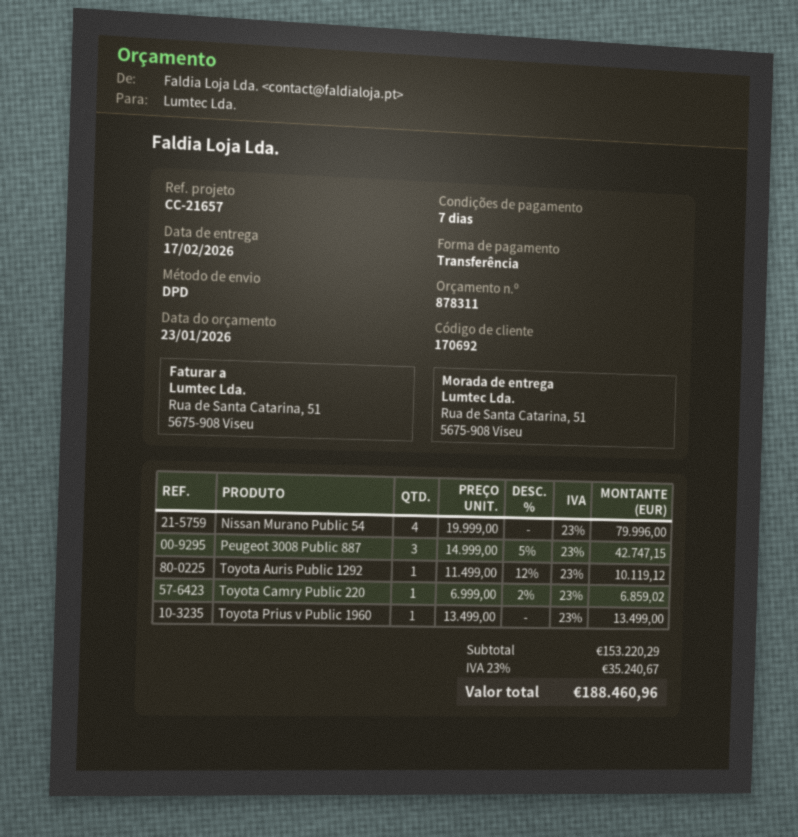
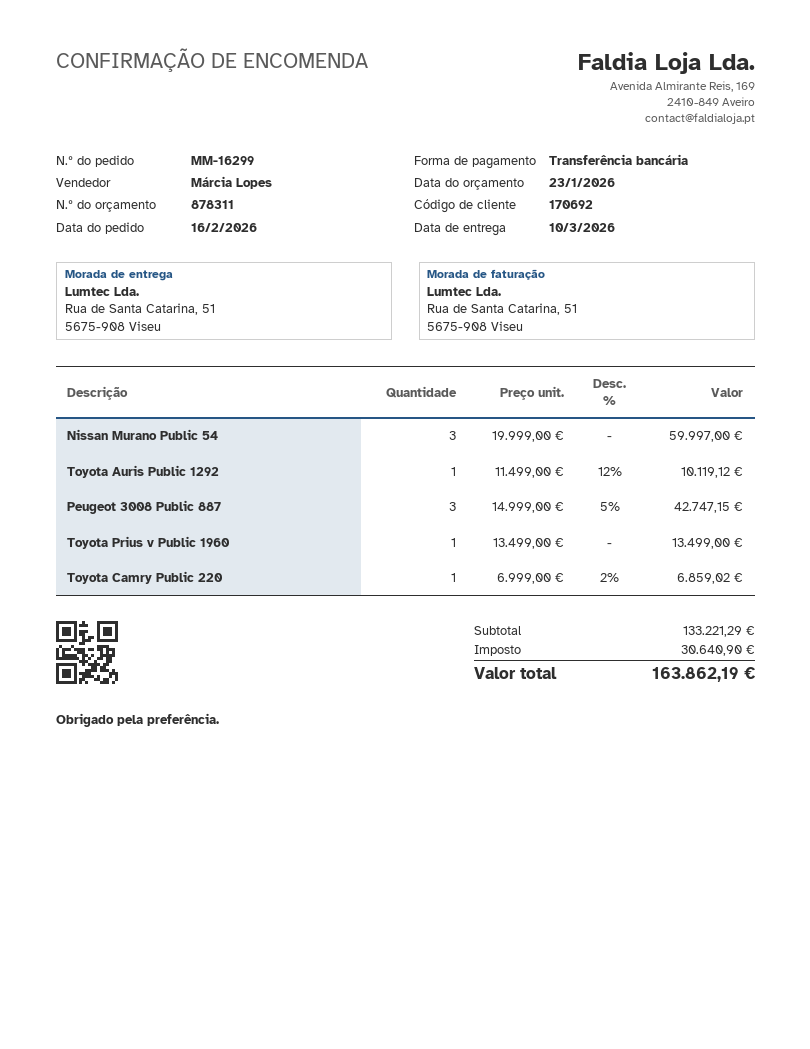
delivery date: 2026-02-17 -> 2026-03-10
Nissan Murano Public 54: 4 x 19999.00 = 79996.00 -> 3 x 19999.00 = 59997.00
subtotal: 153220.29 -> 133221.29
tax: 35240.67 -> 30640.90
total: 188460.96 -> 163862.19

